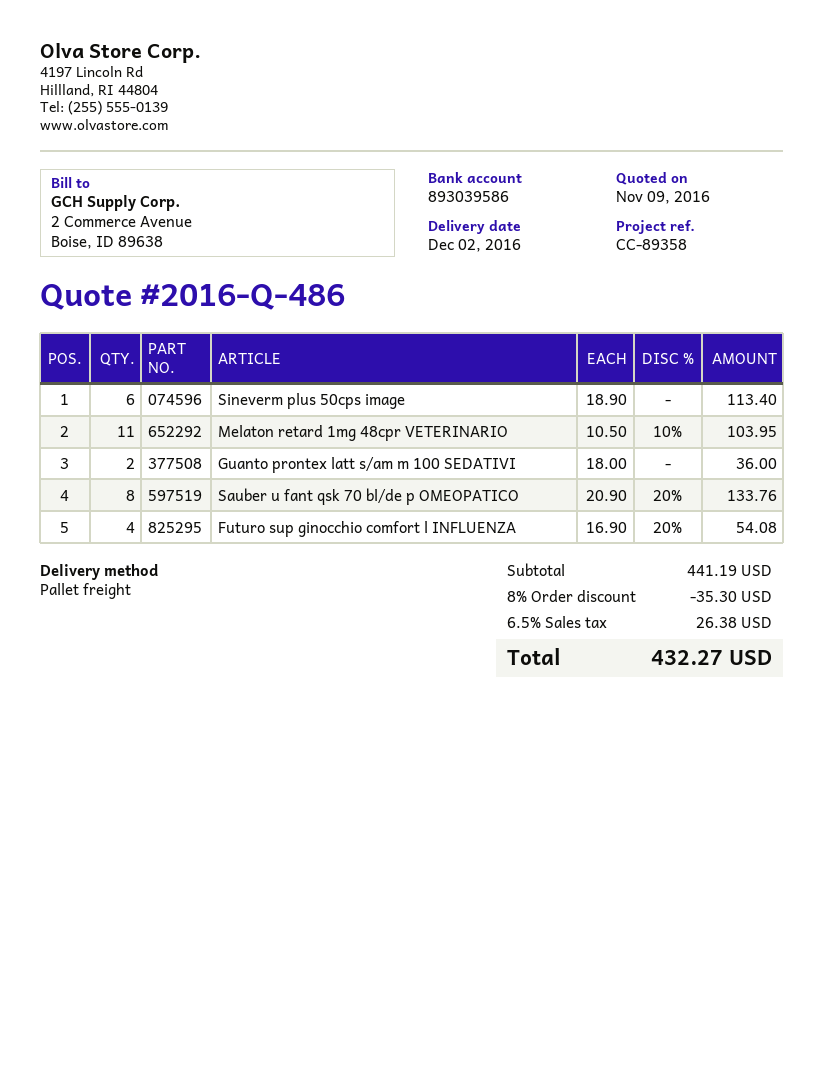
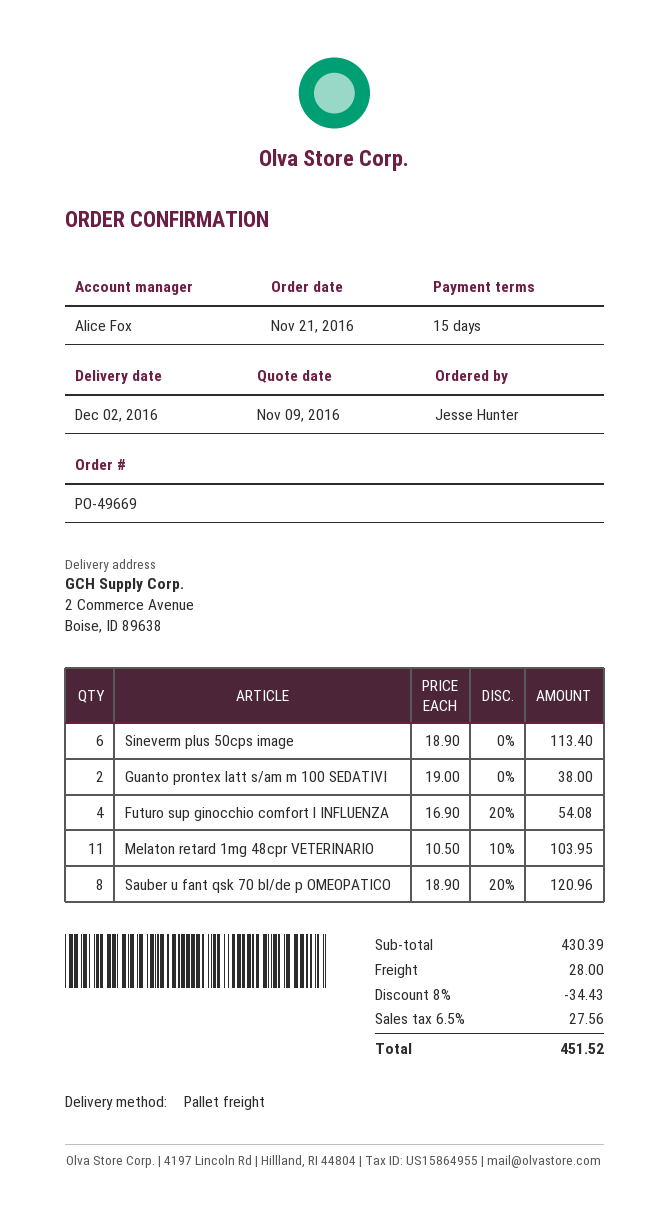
Guanto prontex latt s/am m 100 SEDATIVI: 2 x 18.00 = 36.00 -> 2 x 19.00 = 38.00
Sauber u fant qsk 70 bl/de p OMEOPATICO: 8 x 20.90 - 20% = 133.76 -> 8 x 18.90 - 20% = 120.96
subtotal: 441.19 -> 430.39
discount: 8% = 35.30 -> 8% = 34.43
shipping: none -> 28.00
tax: 6.5% = 26.38 -> 6.5% = 27.56
total: 432.27 -> 451.52

